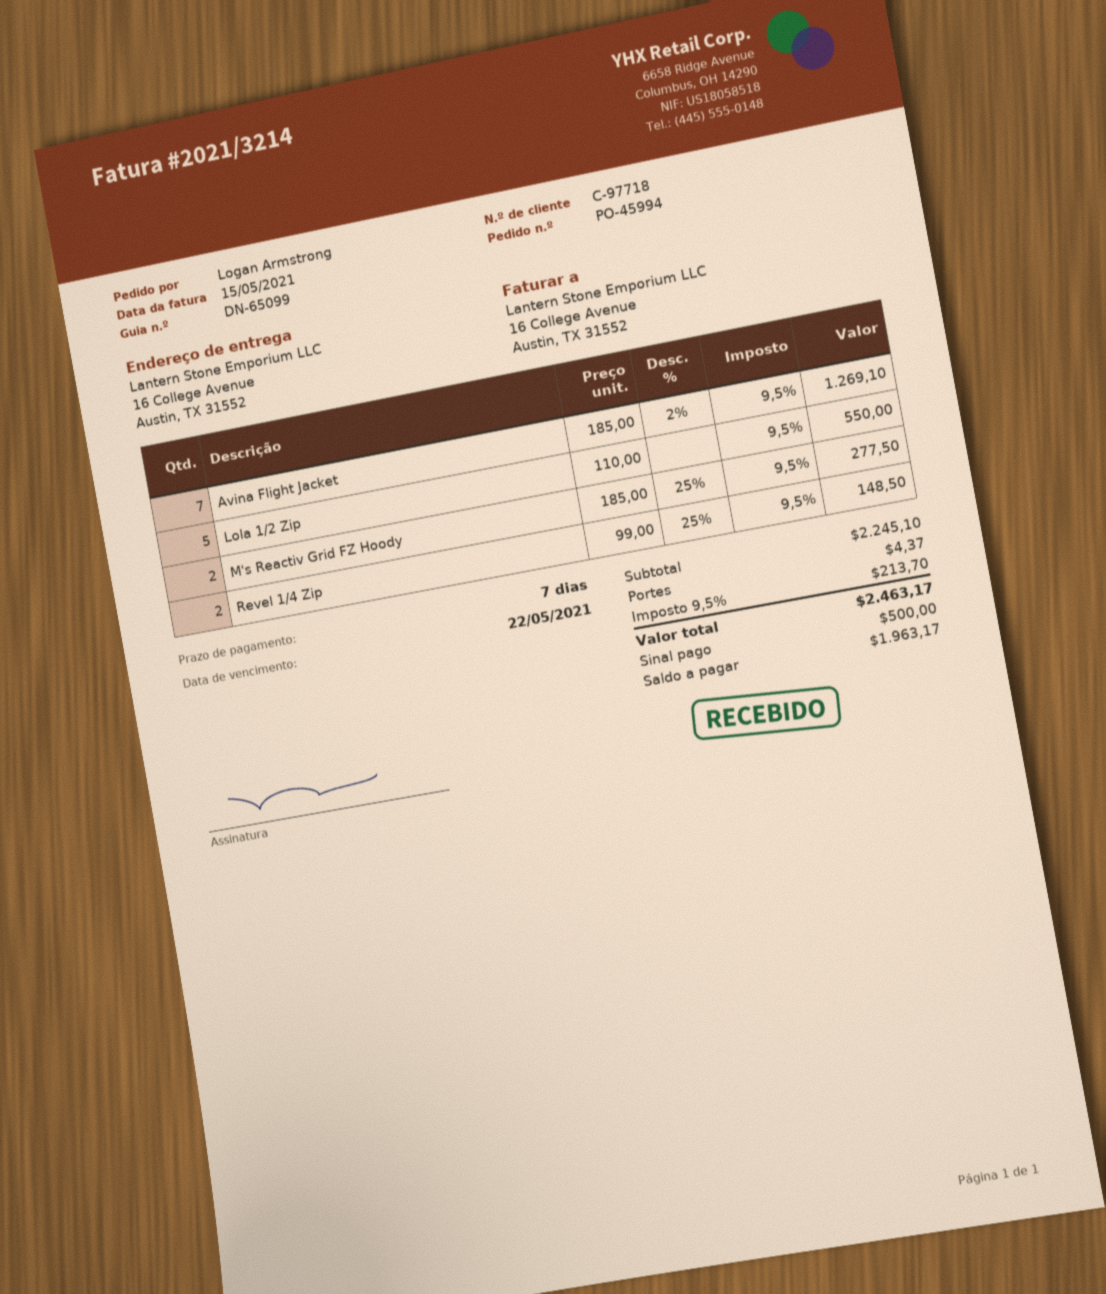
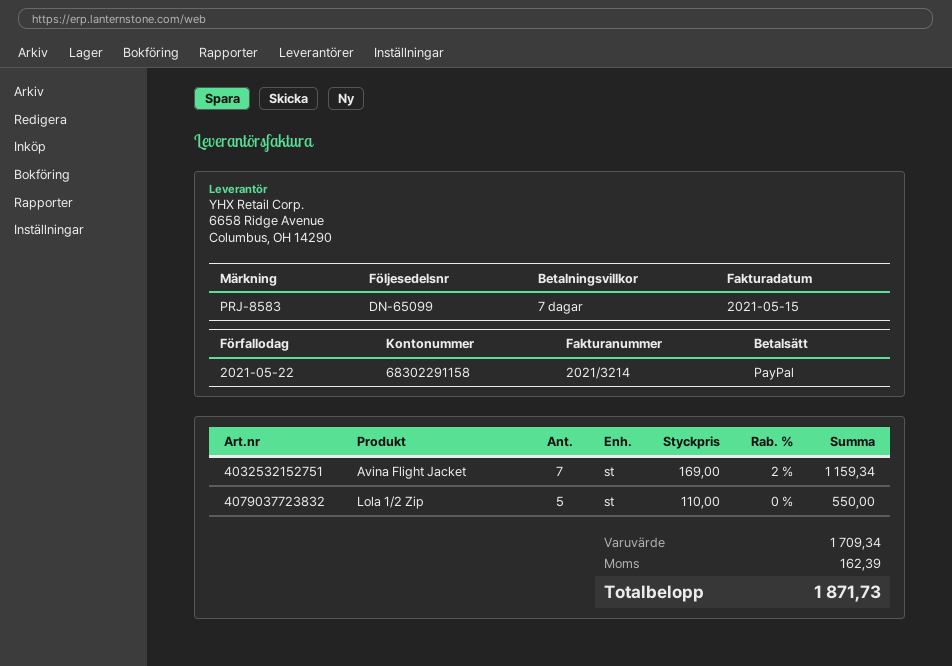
Avina Flight Jacket: 7 x 185.00 - 2% = 1269.10 -> 7 x 169.00 - 2% = 1159.34
M's Reactiv Grid FZ Hoody: 2 x 185.00 - 25% = 277.50 -> none
Revel 1/4 Zip: 2 x 99.00 - 25% = 148.50 -> none
subtotal: 2245.10 -> 1709.34
shipping: 4.37 -> none
tax: 213.70 -> 162.39
total: 2463.17 -> 1871.73

